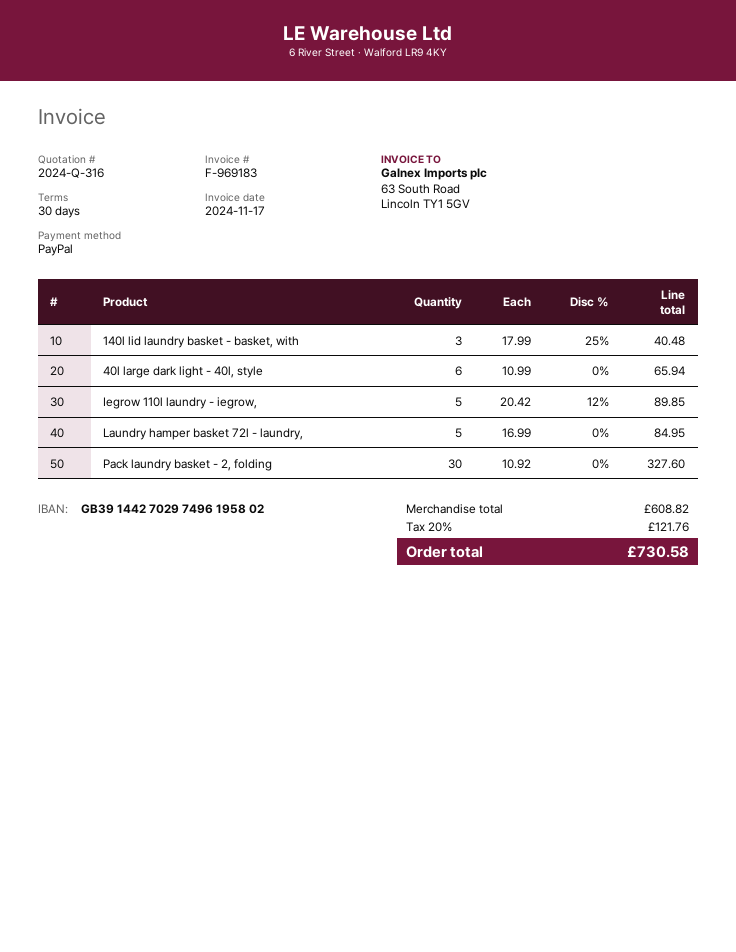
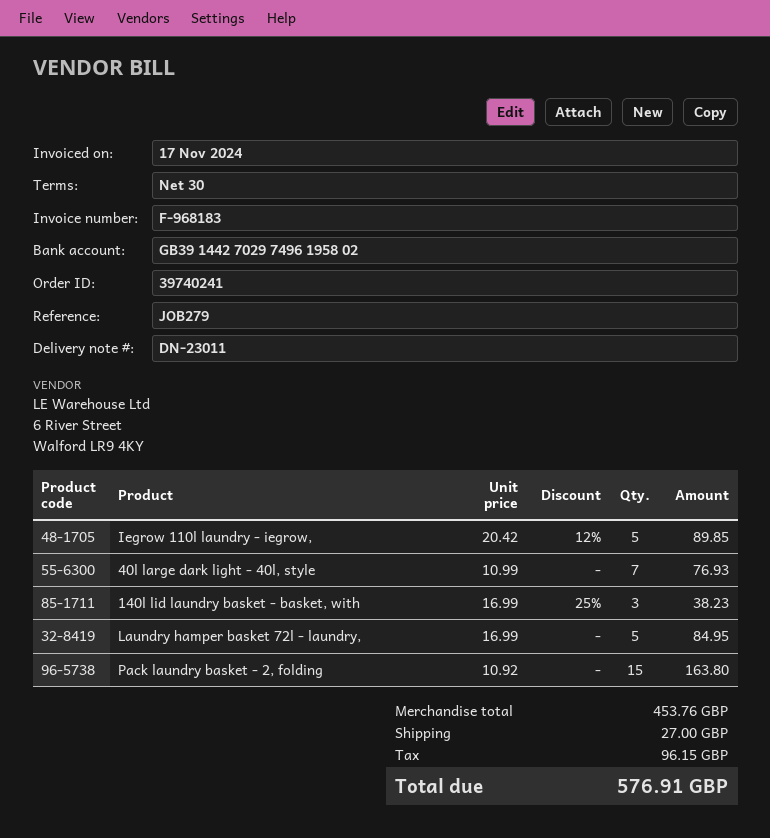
invoice number: F-969183 -> F-968183
140l lid laundry basket - basket, with: 3 x 17.99 - 25% = 40.48 -> 3 x 16.99 - 25% = 38.23
40l large dark light - 40l, style: 6 x 10.99 = 65.94 -> 7 x 10.99 = 76.93
Pack laundry basket - 2, folding: 30 x 10.92 = 327.60 -> 15 x 10.92 = 163.80
subtotal: 608.82 -> 453.76
shipping: none -> 27.00
tax: 121.76 -> 96.15
total: 730.58 -> 576.91

